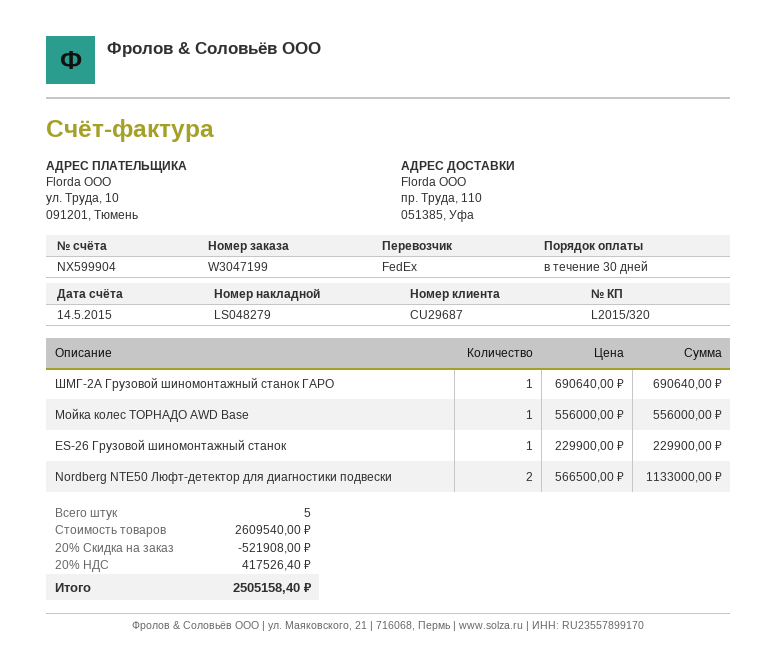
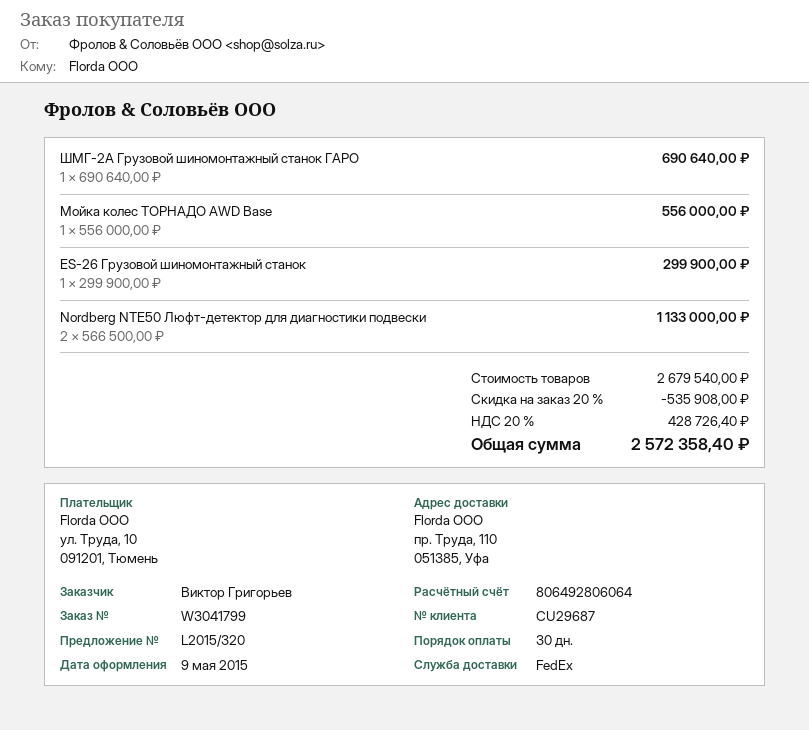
order number: W3047199 -> W3041799
ES-26 Грузовой шиномонтажный станок: 1 x 229900.00 = 229900.00 -> 1 x 299900.00 = 299900.00
subtotal: 2609540.00 -> 2679540.00
discount: 20% = 521908.00 -> 20% = 535908.00
tax: 20% = 417526.40 -> 20% = 428726.40
total: 2505158.40 -> 2572358.40

